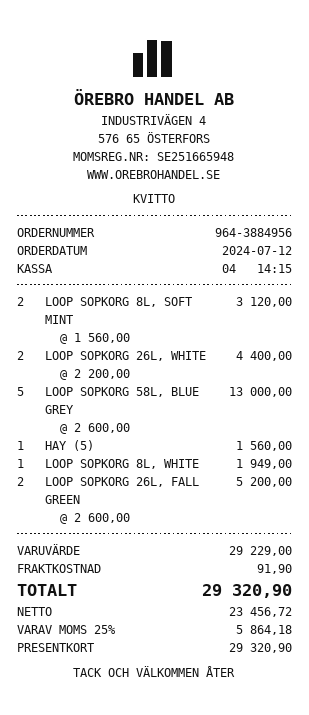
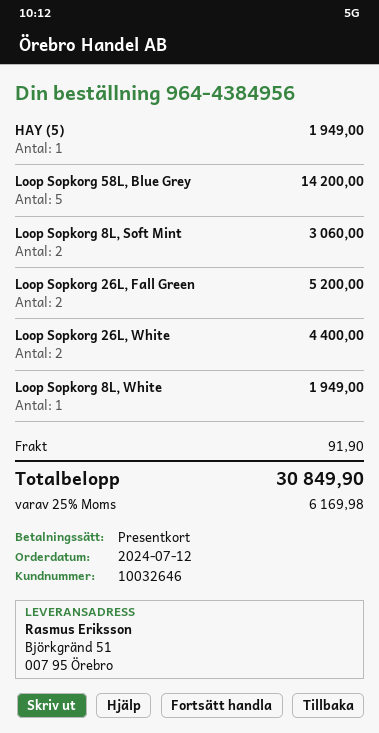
order number: 964-3884956 -> 964-4384956
LOOP SOPKORG 8L, SOFT MINT: 2 for 3120.00 -> 2 for 3060.00
LOOP SOPKORG 58L, BLUE GREY: 5 for 13000.00 -> 5 for 14200.00
HAY (5): 1 for 1560.00 -> 1 for 1949.00
tax: 25% = 5864.18 -> 25% = 6169.98
total: 29320.90 -> 30849.90

